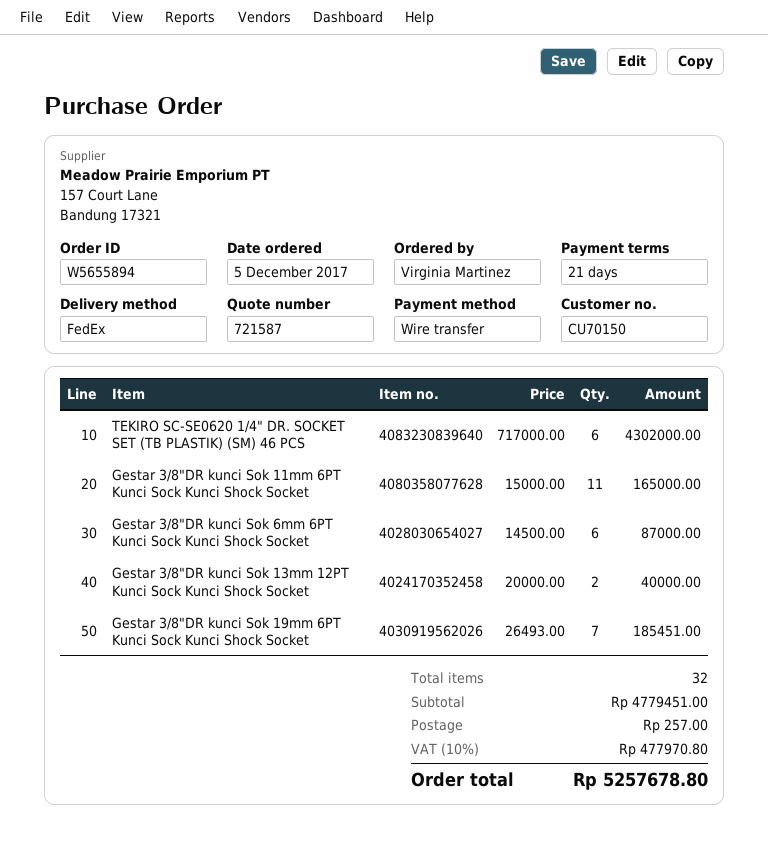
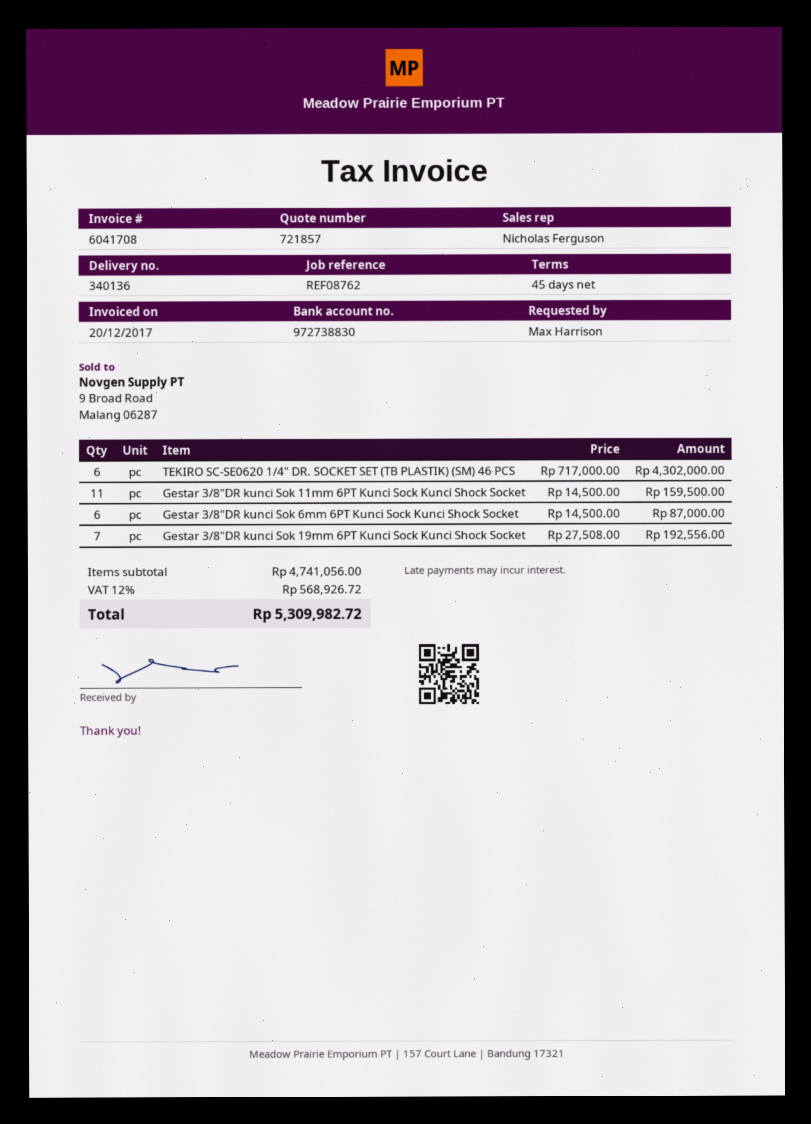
quote number: 721587 -> 721857
payment terms: 21 days -> 45 days
ordered by: Virginia Martinez -> Max Harrison
Gestar 3/8"DR kunci Sok 11mm 6PT Kunci Sock Kunci Shock Socket: 11 x 15000.00 = 165000.00 -> 11 x 14500.00 = 159500.00
Gestar 3/8"DR kunci Sok 13mm 12PT Kunci Sock Kunci Shock Socket: 2 x 20000.00 = 40000.00 -> none
Gestar 3/8"DR kunci Sok 19mm 6PT Kunci Sock Kunci Shock Socket: 7 x 26493.00 = 185451.00 -> 7 x 27508.00 = 192556.00
subtotal: 4779451.00 -> 4741056.00
shipping: 257.00 -> none
tax: 10% = 477970.80 -> 12% = 568926.72
total: 5257678.80 -> 5309982.72

